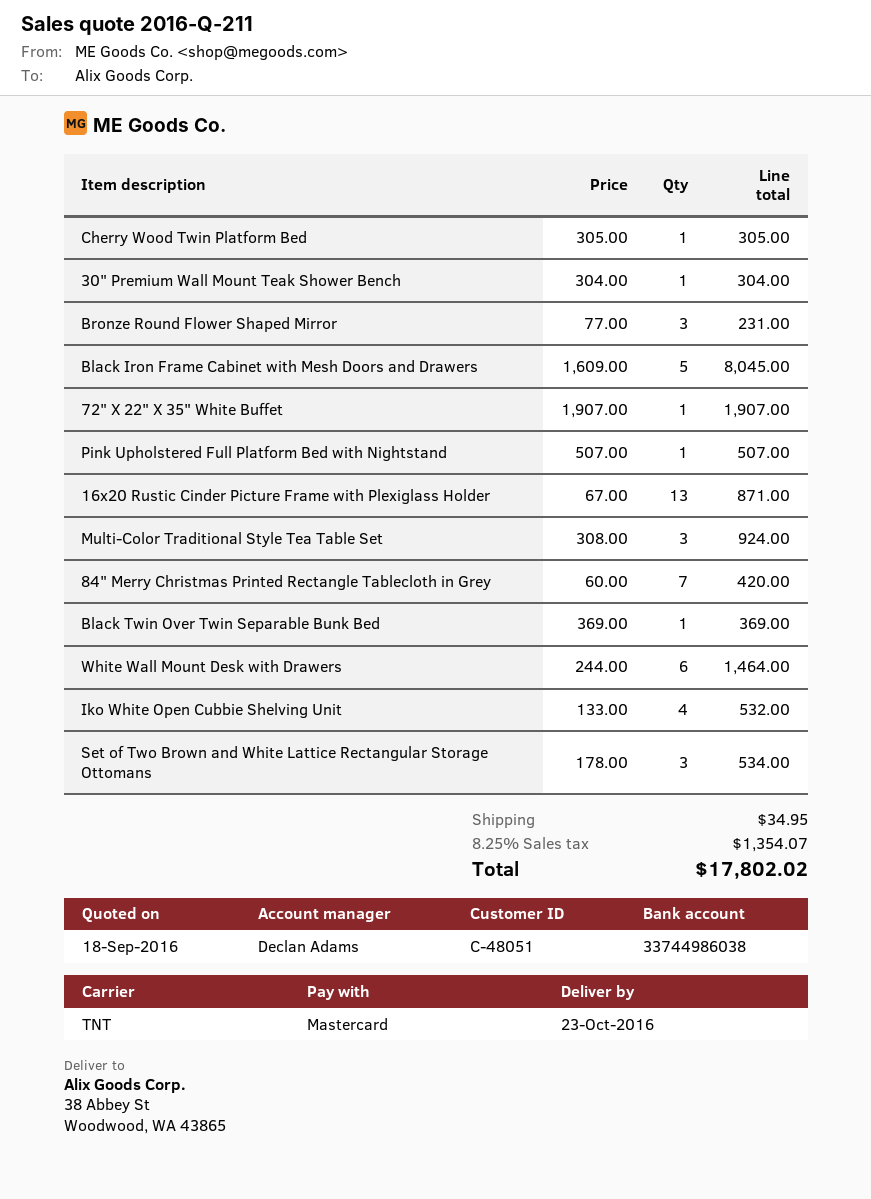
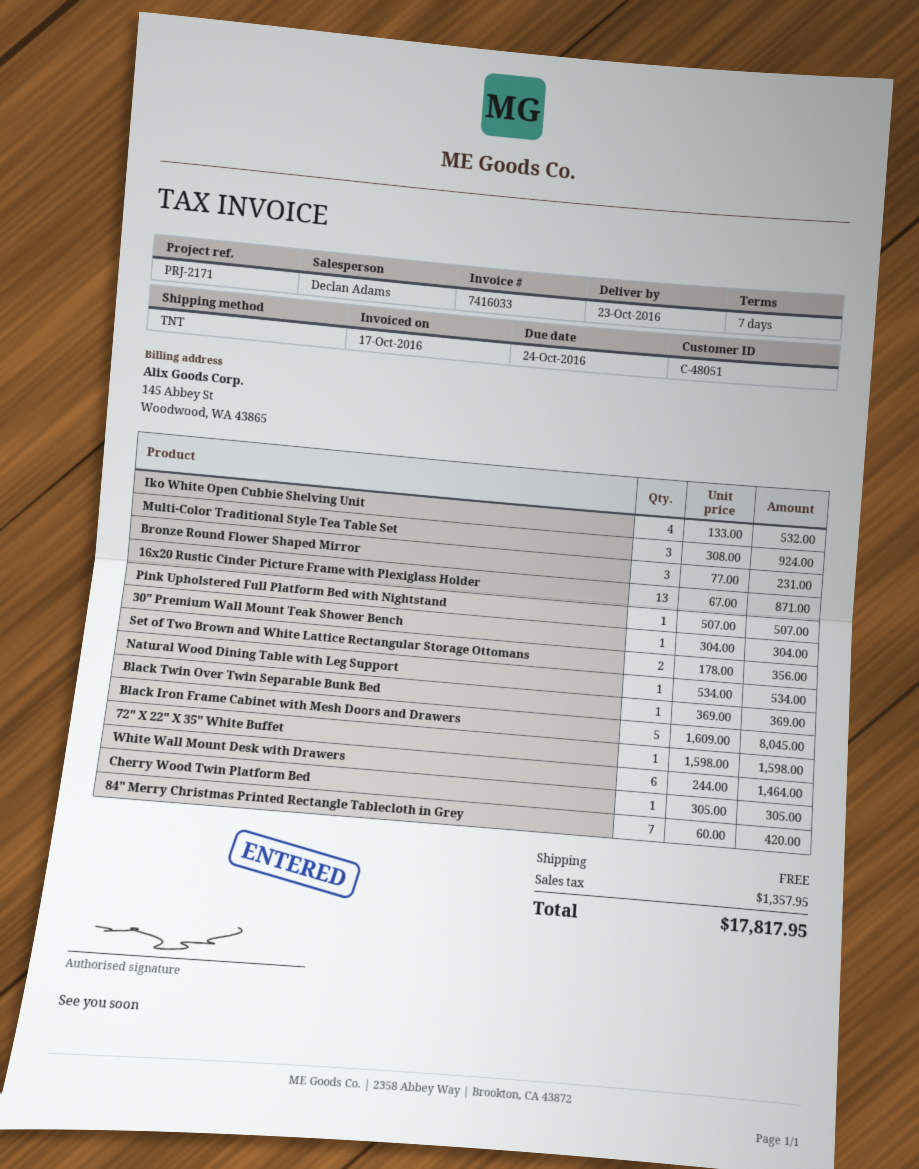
72" X 22" X 35" White Buffet: 1 x 1907.00 = 1907.00 -> 1 x 1598.00 = 1598.00
Set of Two Brown and White Lattice Rectangular Storage Ottomans: 3 x 178.00 = 534.00 -> 2 x 178.00 = 356.00
Natural Wood Dining Table with Leg Support: none -> 1 x 534.00 = 534.00
shipping: 34.95 -> 0.00
tax: 1354.07 -> 1357.95
total: 17802.02 -> 17817.95

